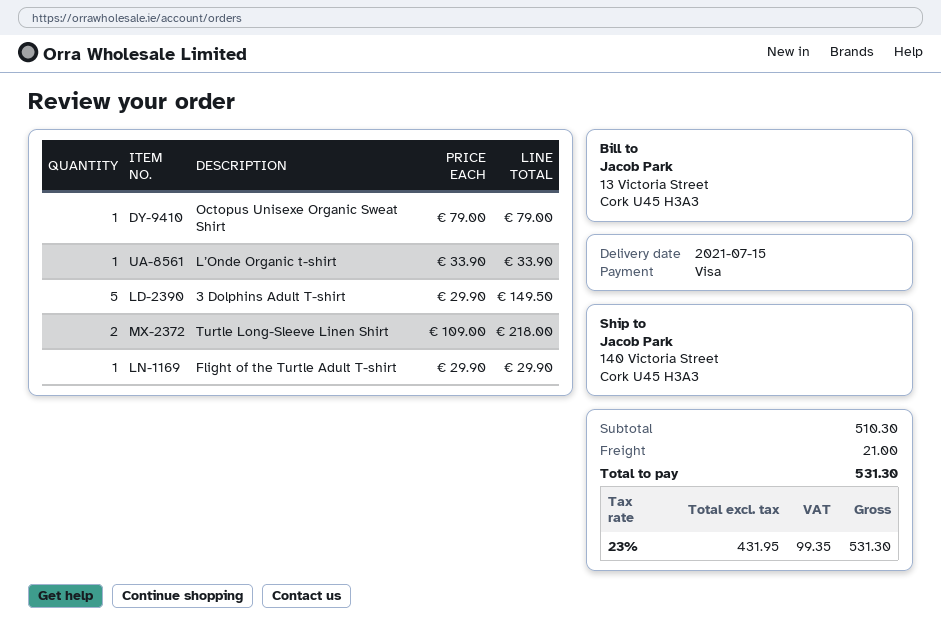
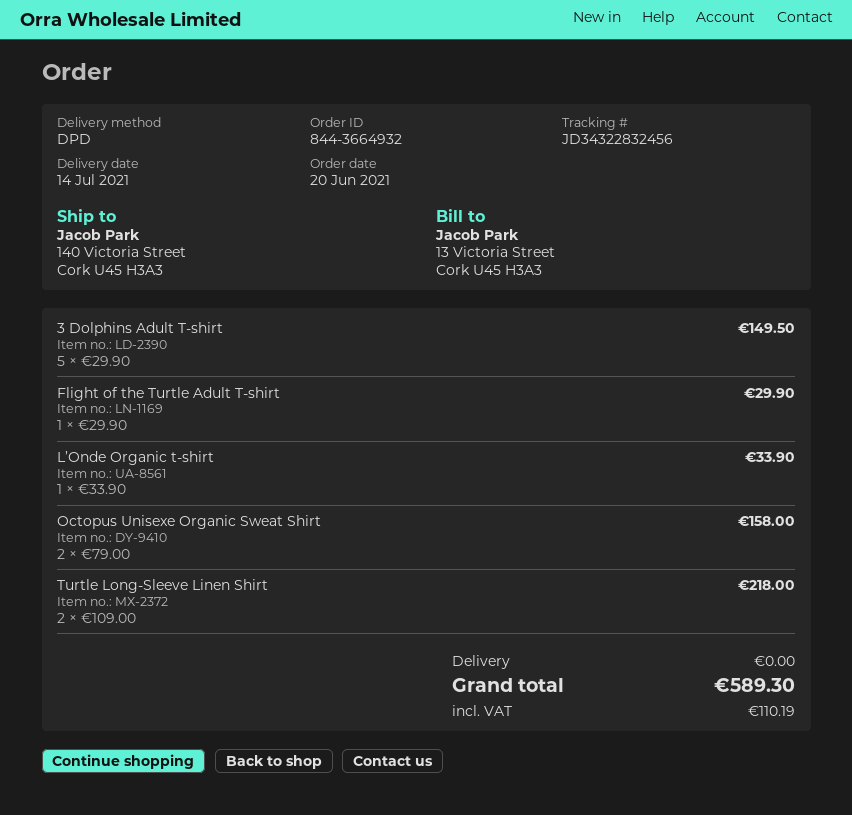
delivery date: 2021-07-15 -> 2021-07-14
Octopus Unisexe Organic Sweat Shirt: 1 x 79.00 = 79.00 -> 2 x 79.00 = 158.00
shipping: 21.00 -> 0.00
tax: 99.35 -> 110.19
total: 531.30 -> 589.30

